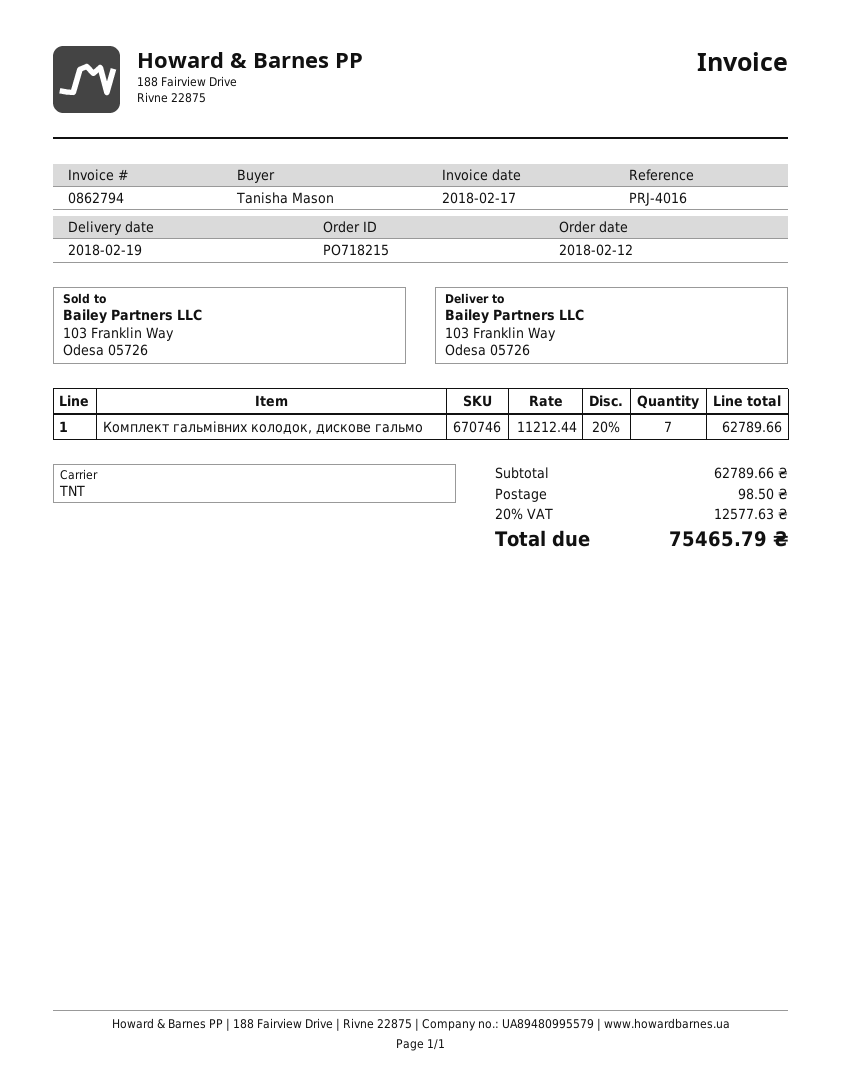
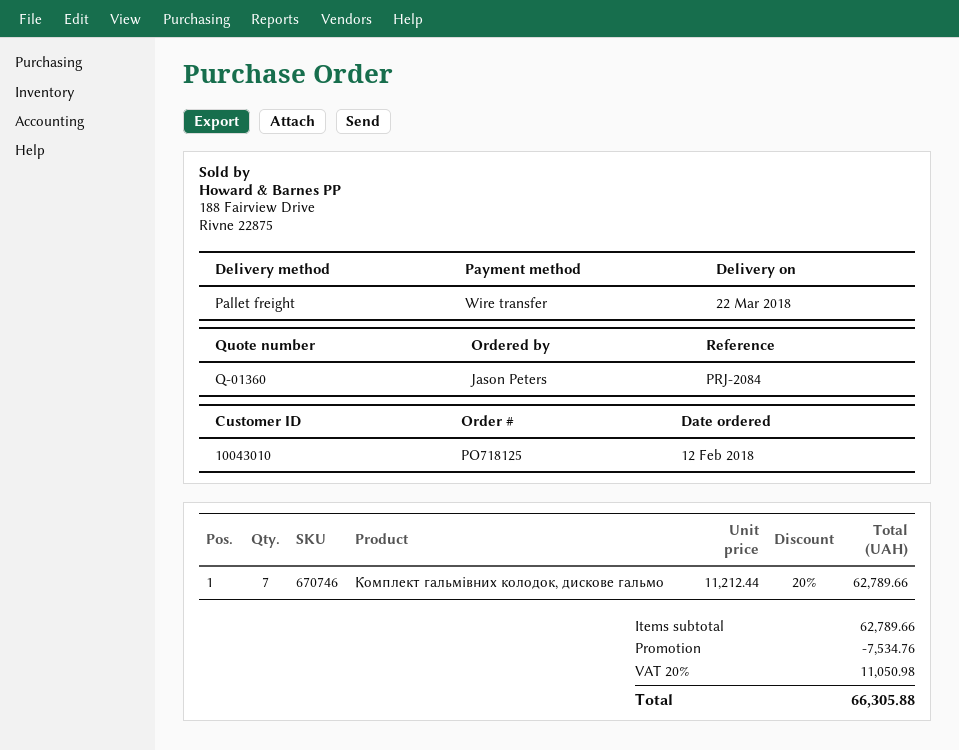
order number: PO718215 -> PO718125
delivery date: 2018-02-19 -> 2018-03-22
reference: PRJ-4016 -> PRJ-2084
ordered by: Tanisha Mason -> Jason Peters
shipping method: TNT -> pallet freight
discount: none -> 7534.76
shipping: 98.50 -> none
tax: 20% = 12577.63 -> 20% = 11050.98
total: 75465.79 -> 66305.88

